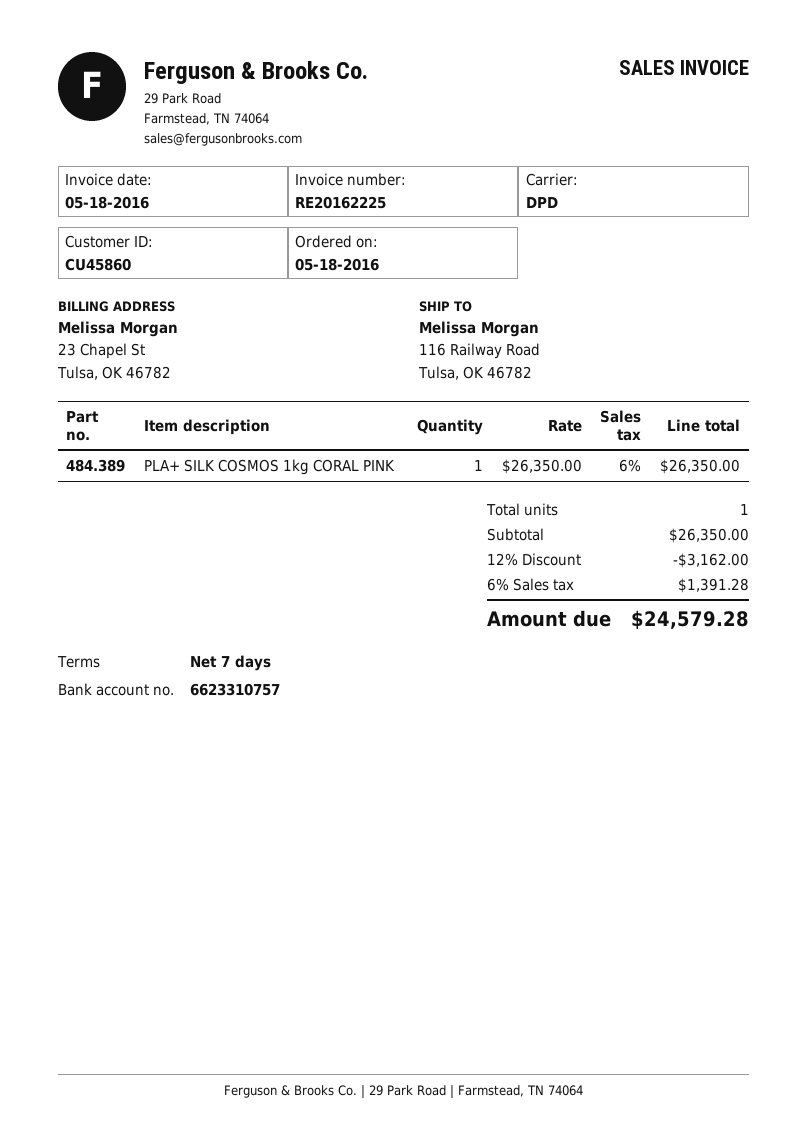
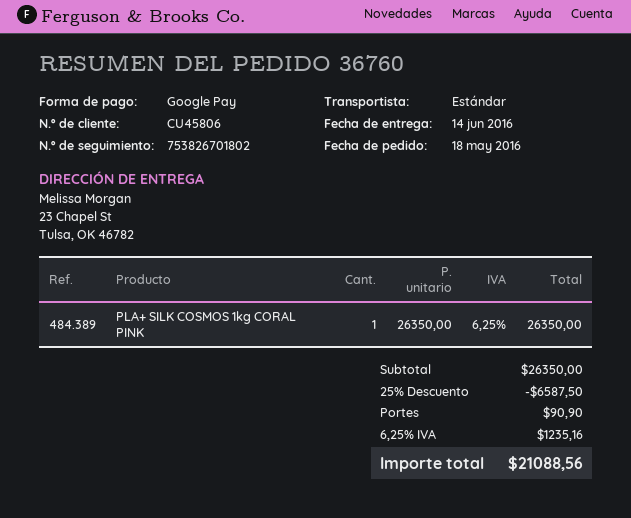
customer number: CU45860 -> CU45806
shipping method: DPD -> standard
ship to: 116 Railway Road, Tulsa, OK 46782 -> 23 Chapel St, Tulsa, OK 46782
discount: 12% = 3162.00 -> 25% = 6587.50
shipping: none -> 90.90
tax: 6% = 1391.28 -> 6.25% = 1235.16
total: 24579.28 -> 21088.56

